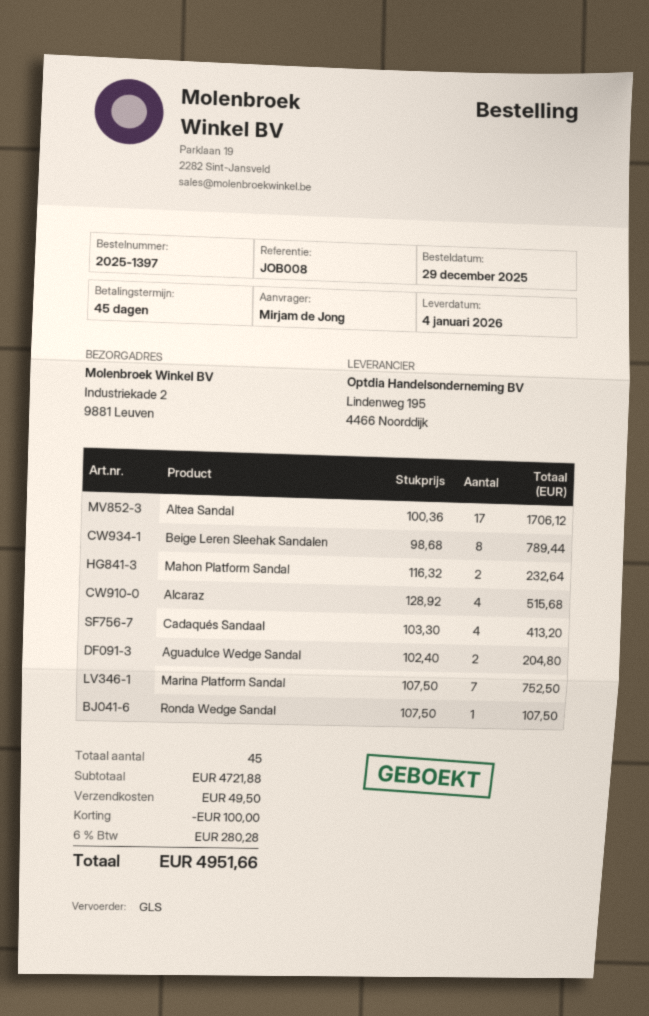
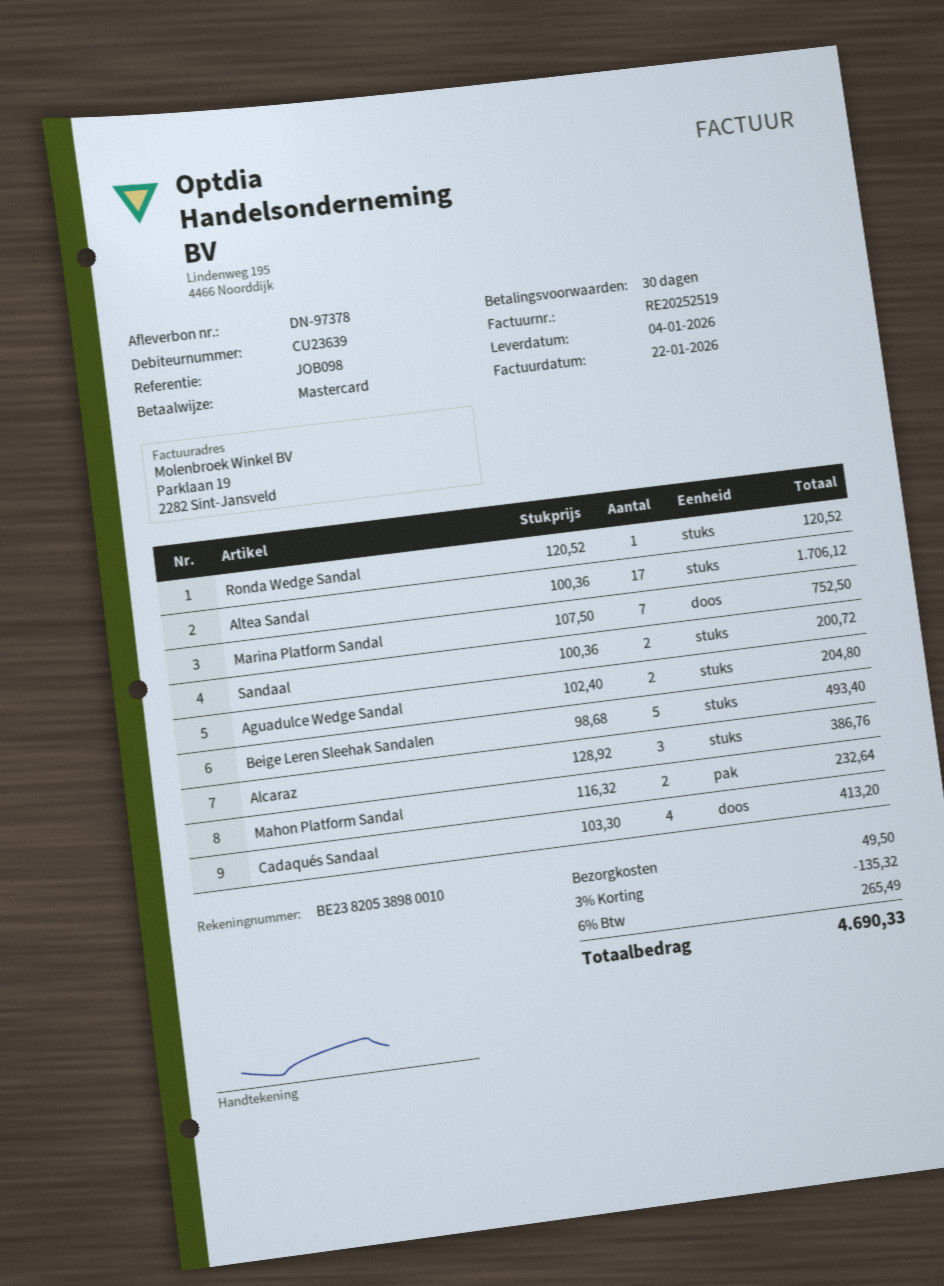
payment terms: 45 days -> 30 days
reference: JOB008 -> JOB098
Beige Leren Sleehak Sandalen: 8 x 98.68 = 789.44 -> 5 x 98.68 = 493.40
Alcaraz: 4 x 128.92 = 515.68 -> 3 x 128.92 = 386.76
Ronda Wedge Sandal: 1 x 107.50 = 107.50 -> 1 x 120.52 = 120.52
Sandaal: none -> 2 x 100.36 = 200.72
discount: 100.00 -> 135.32
tax: 6% = 280.28 -> 6% = 265.49
total: 4951.66 -> 4690.33

